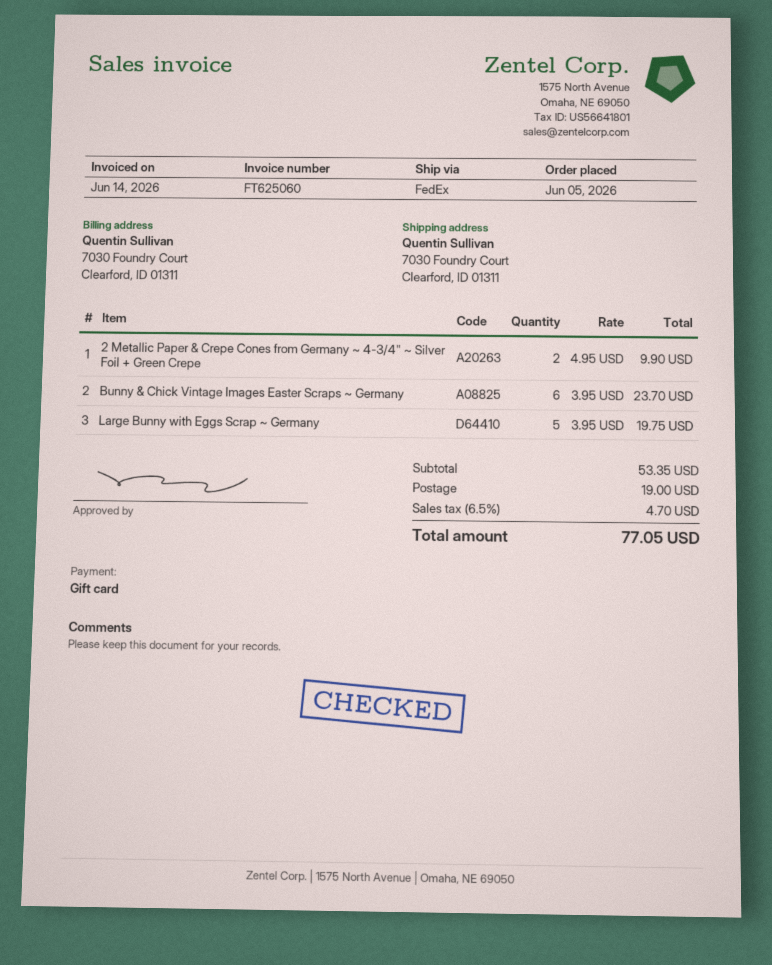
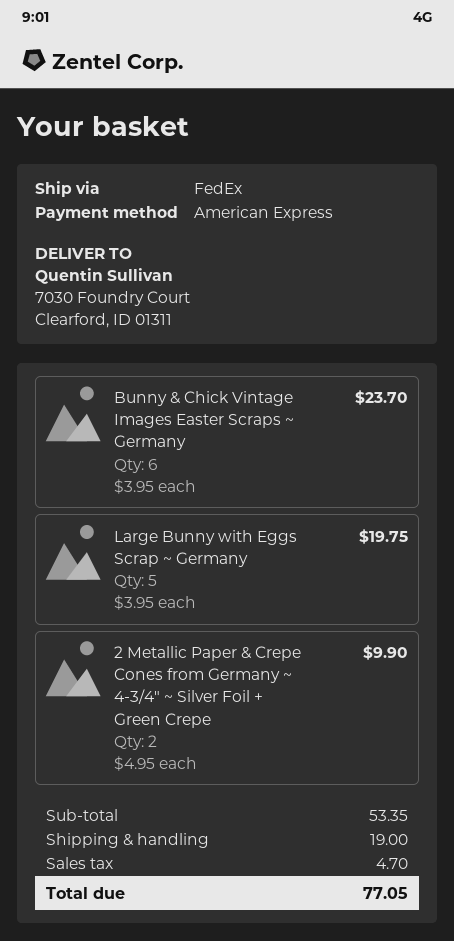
payment method: gift card -> American Express

